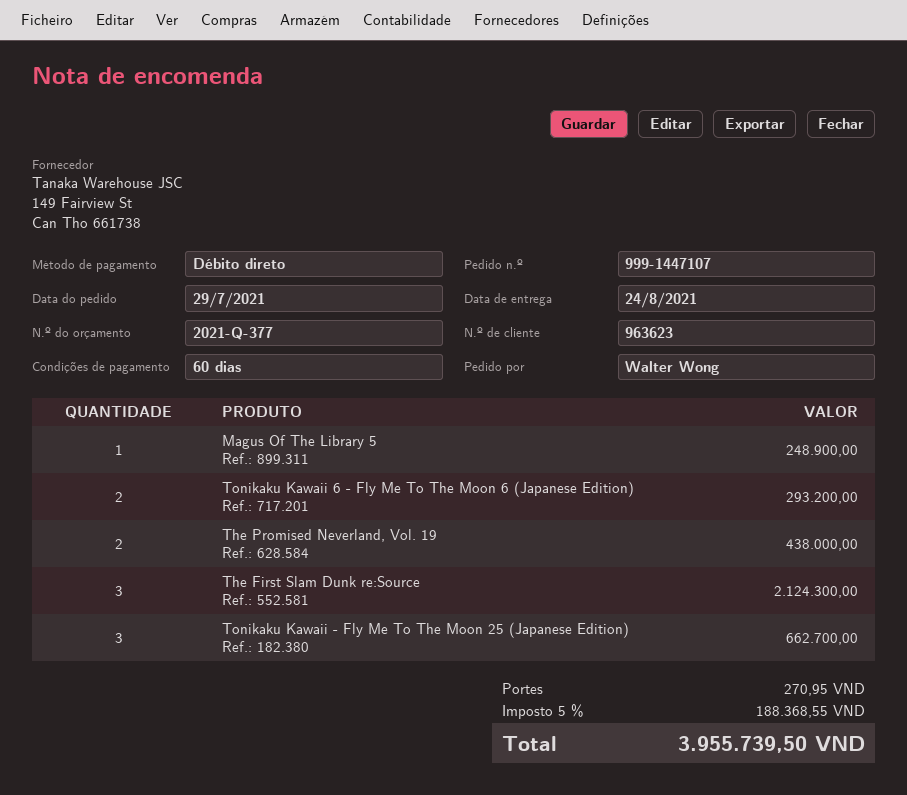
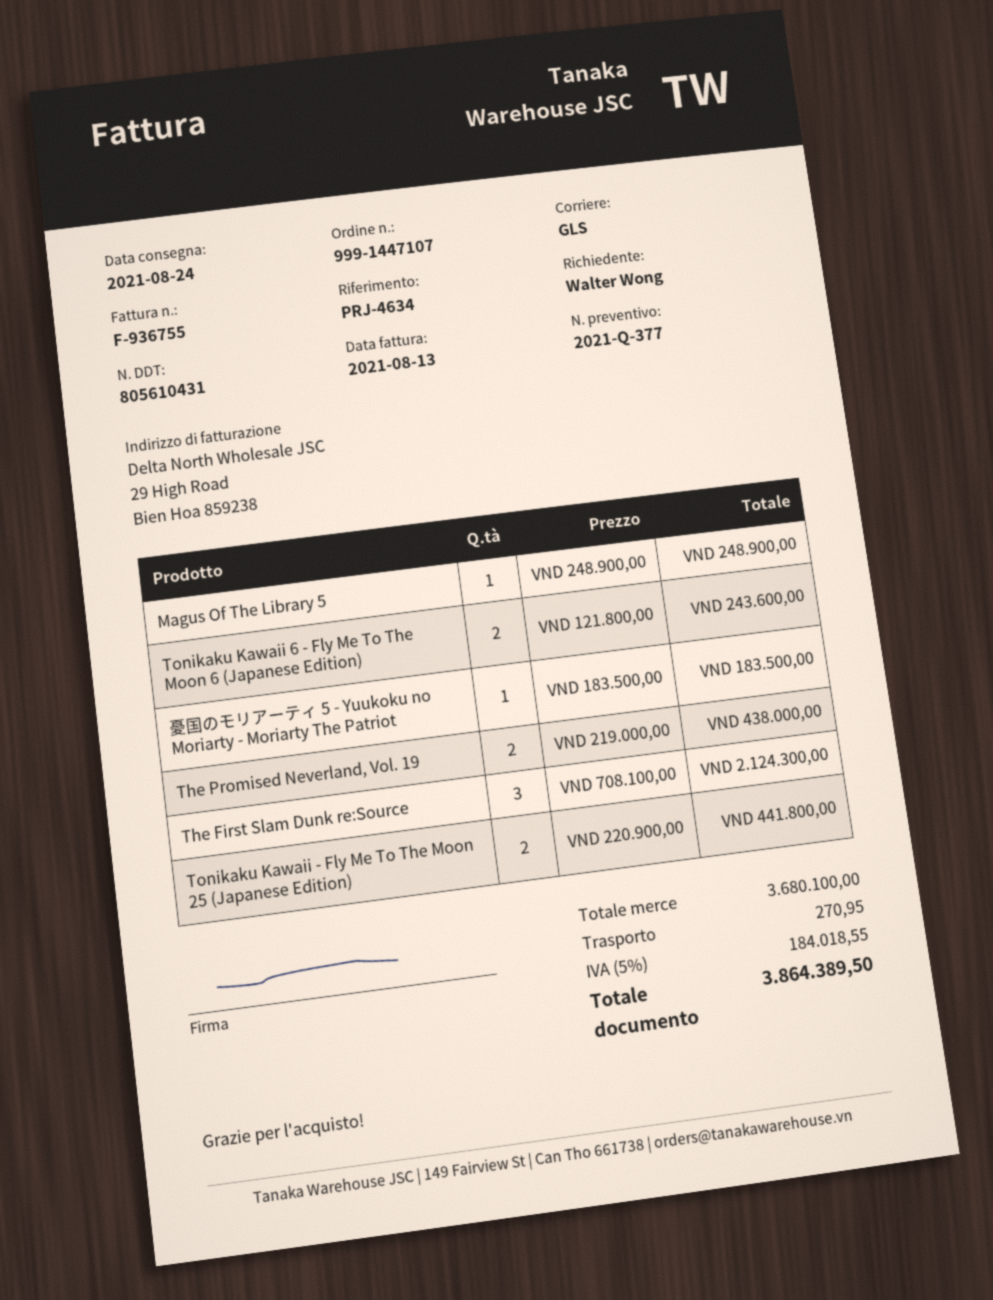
Tonikaku Kawaii 6 - Fly Me To The Moon 6 (Japanese Edition): 2 for 293200.00 -> 2 for 243600.00
Tonikaku Kawaii - Fly Me To The Moon 25 (Japanese Edition): 3 for 662700.00 -> 2 for 441800.00
憂国のモリアーティ 5 - Yuukoku no Moriarty - Moriarty The Patriot: none -> 1 for 183500.00
tax: 5% = 188368.55 -> 5% = 184018.55
total: 3955739.50 -> 3864389.50

